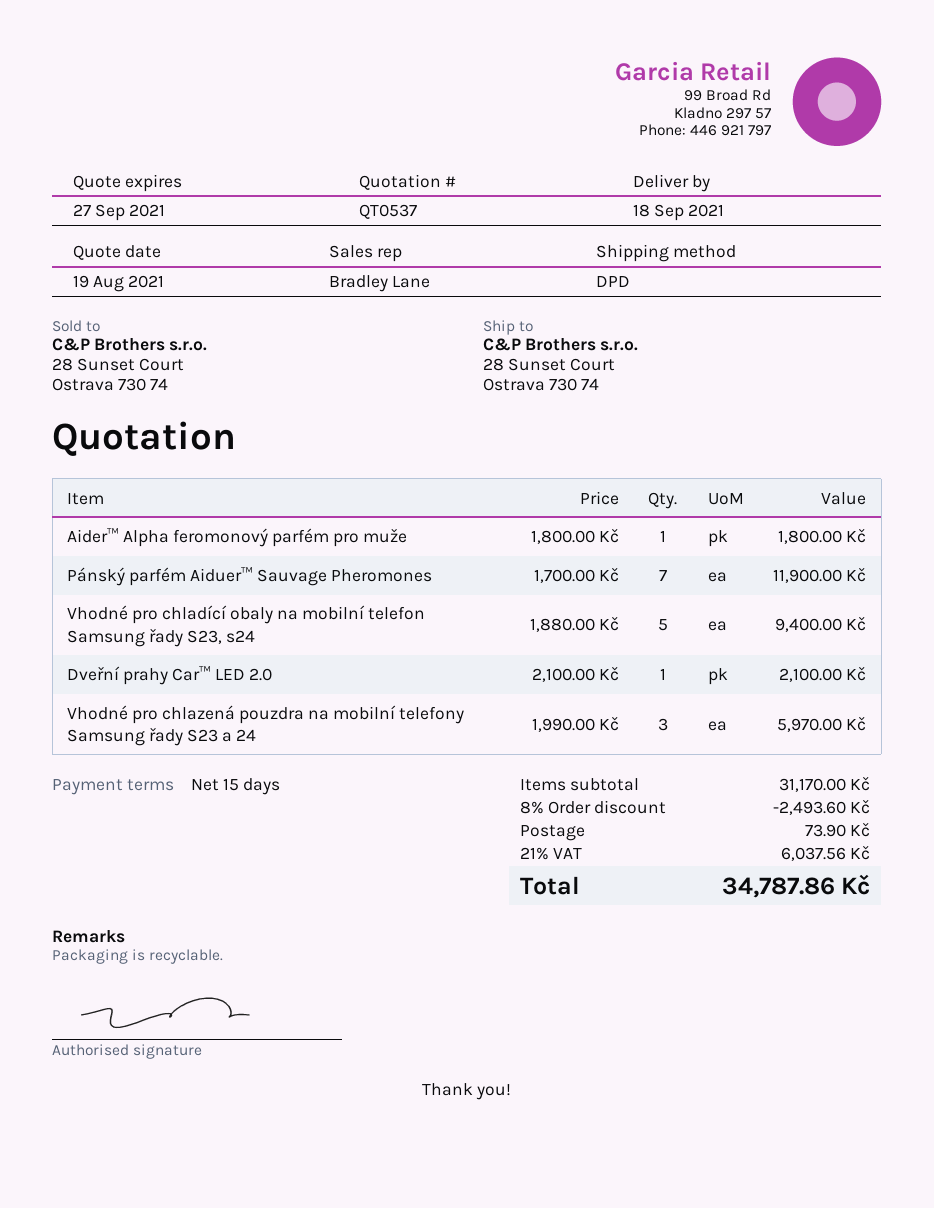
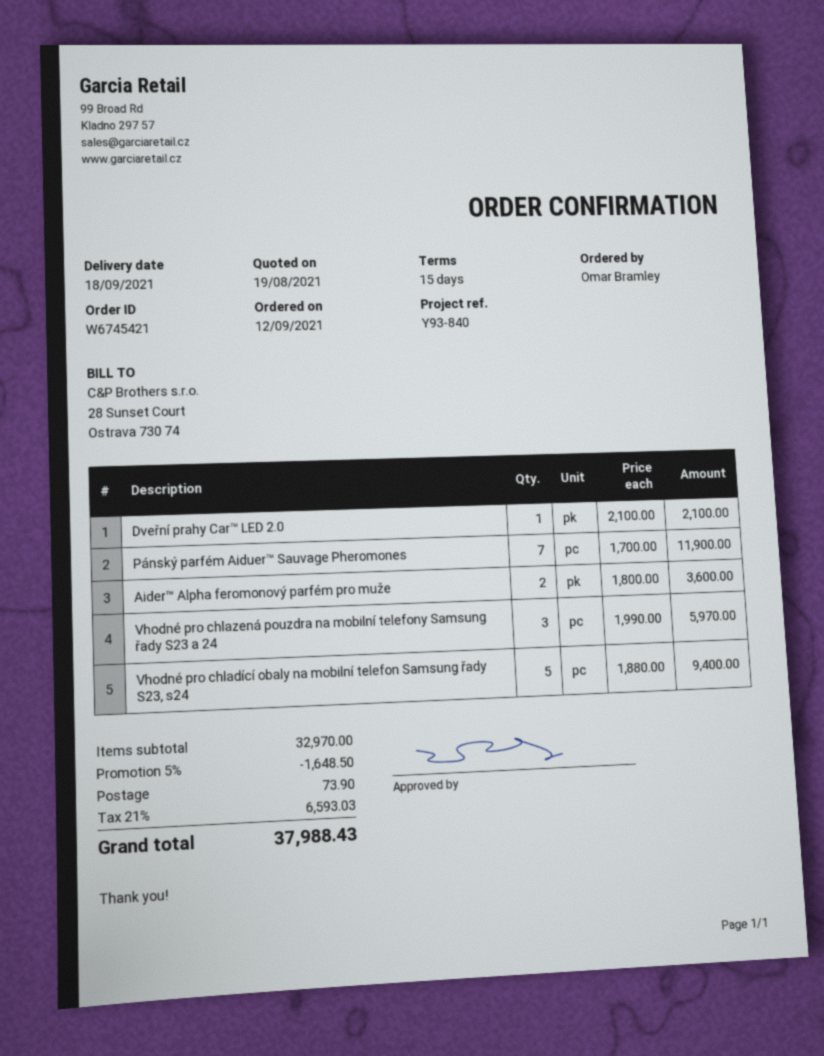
Aider™ Alpha feromonový parfém pro muže: 1 x 1800.00 = 1800.00 -> 2 x 1800.00 = 3600.00
subtotal: 31170.00 -> 32970.00
discount: 8% = 2493.60 -> 5% = 1648.50
tax: 21% = 6037.56 -> 21% = 6593.03
total: 34787.86 -> 37988.43

